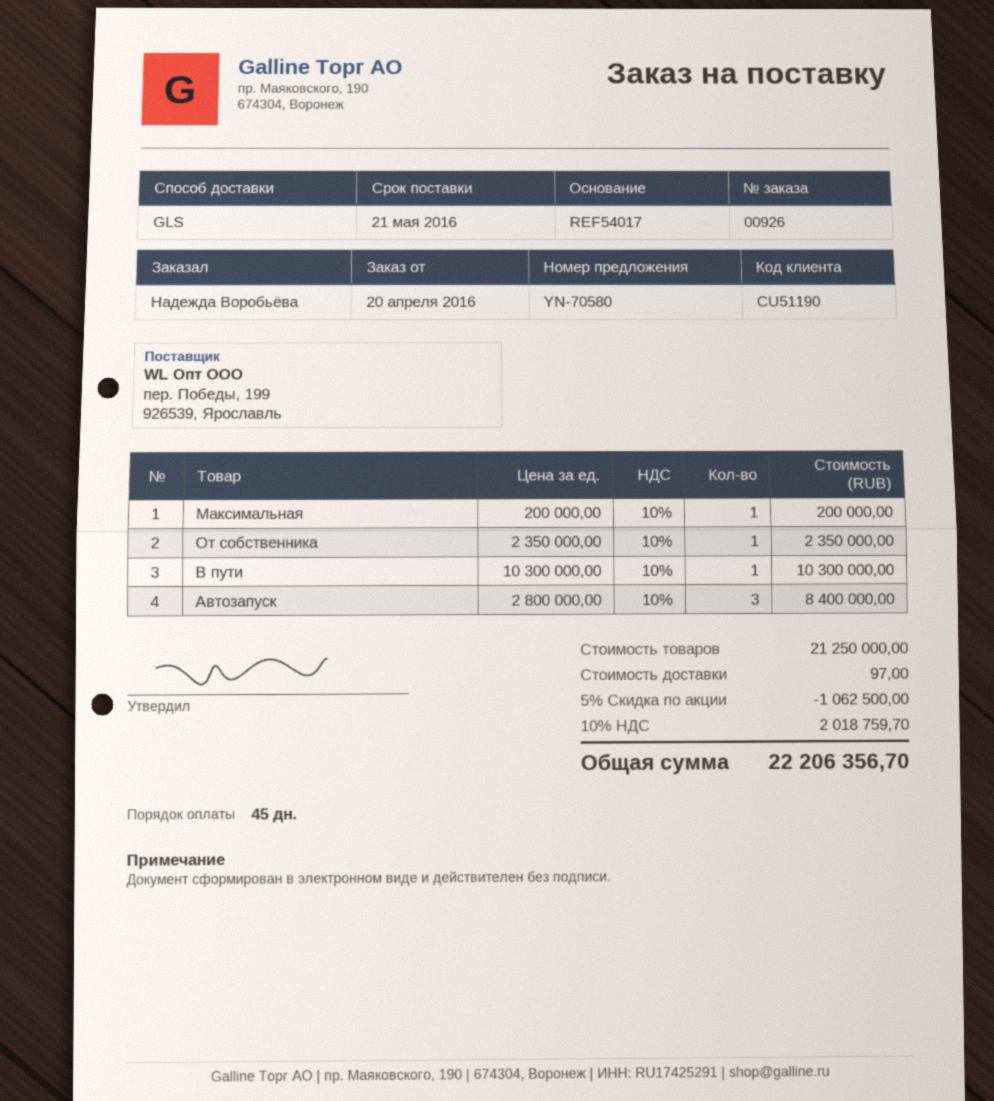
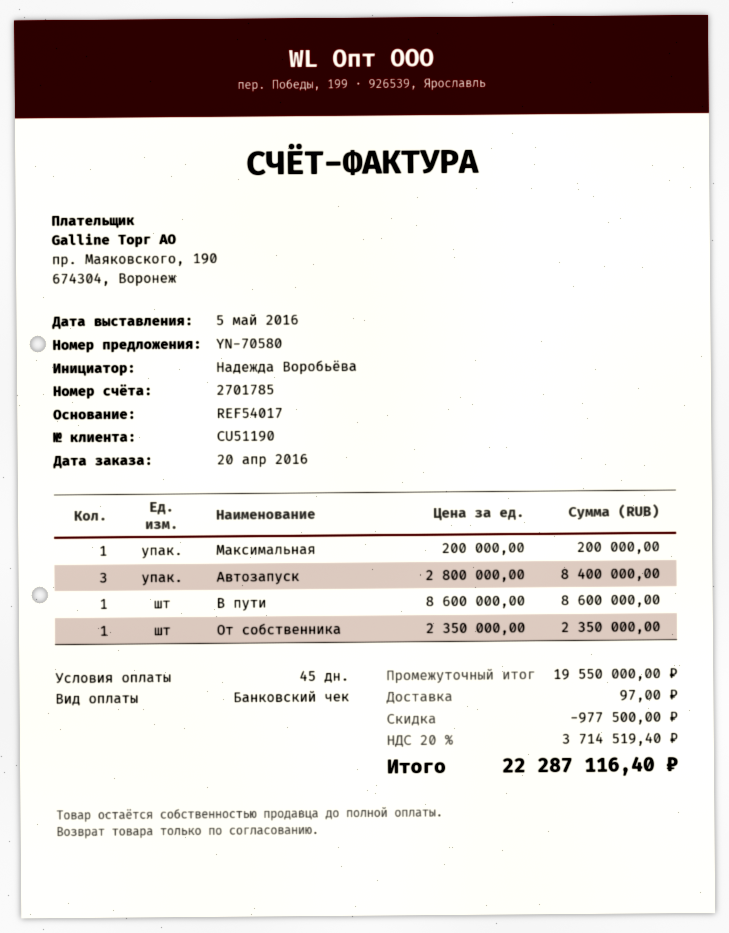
В пути: 1 x 10300000.00 = 10300000.00 -> 1 x 8600000.00 = 8600000.00
subtotal: 21250000.00 -> 19550000.00
discount: 1062500.00 -> 977500.00
tax: 10% = 2018759.70 -> 20% = 3714519.40
total: 22206356.70 -> 22287116.40

